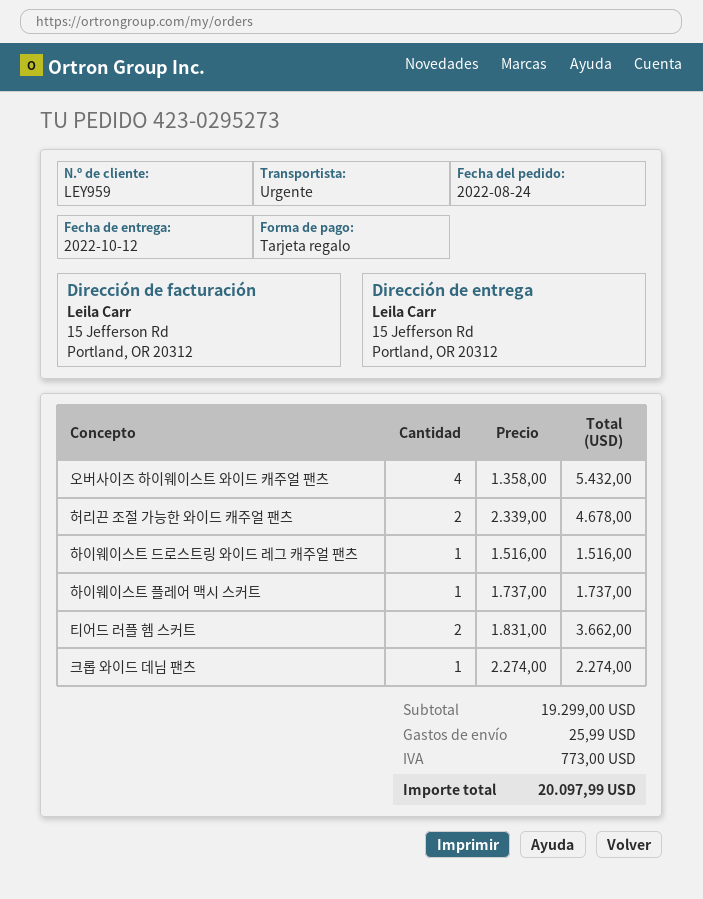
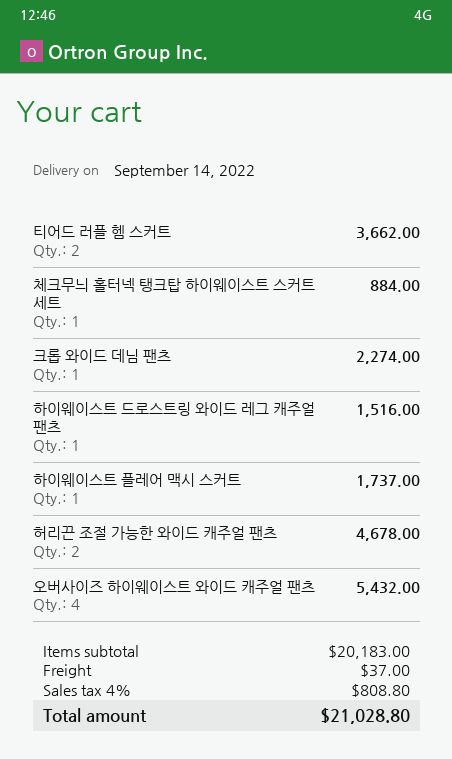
delivery date: 2022-10-12 -> 2022-09-14
체크무늬 홀터넥 탱크탑 하이웨이스트 스커트 세트: none -> 1 for 884.00
subtotal: 19299.00 -> 20183.00
shipping: 25.99 -> 37.00
tax: 773.00 -> 808.80
total: 20097.99 -> 21028.80

